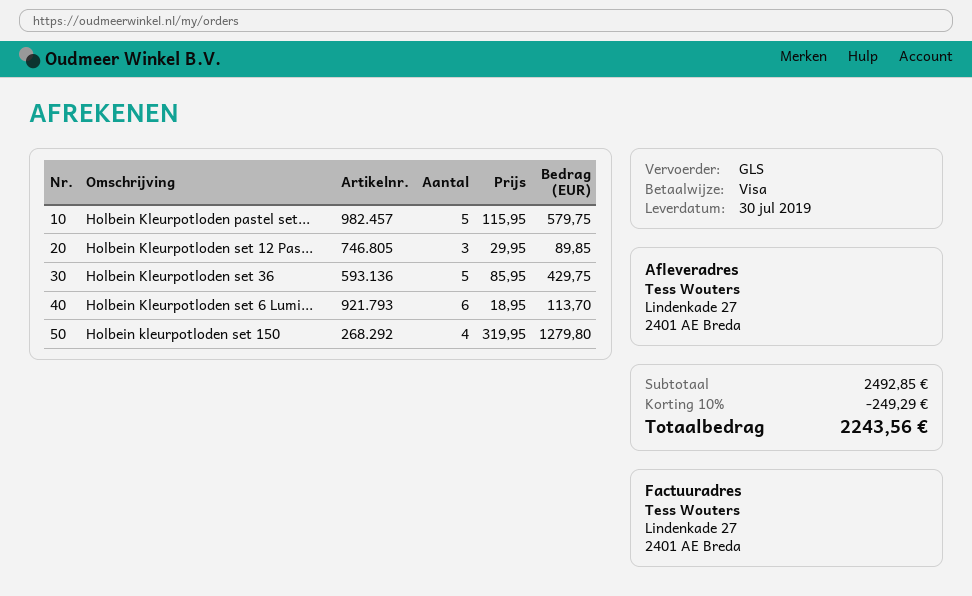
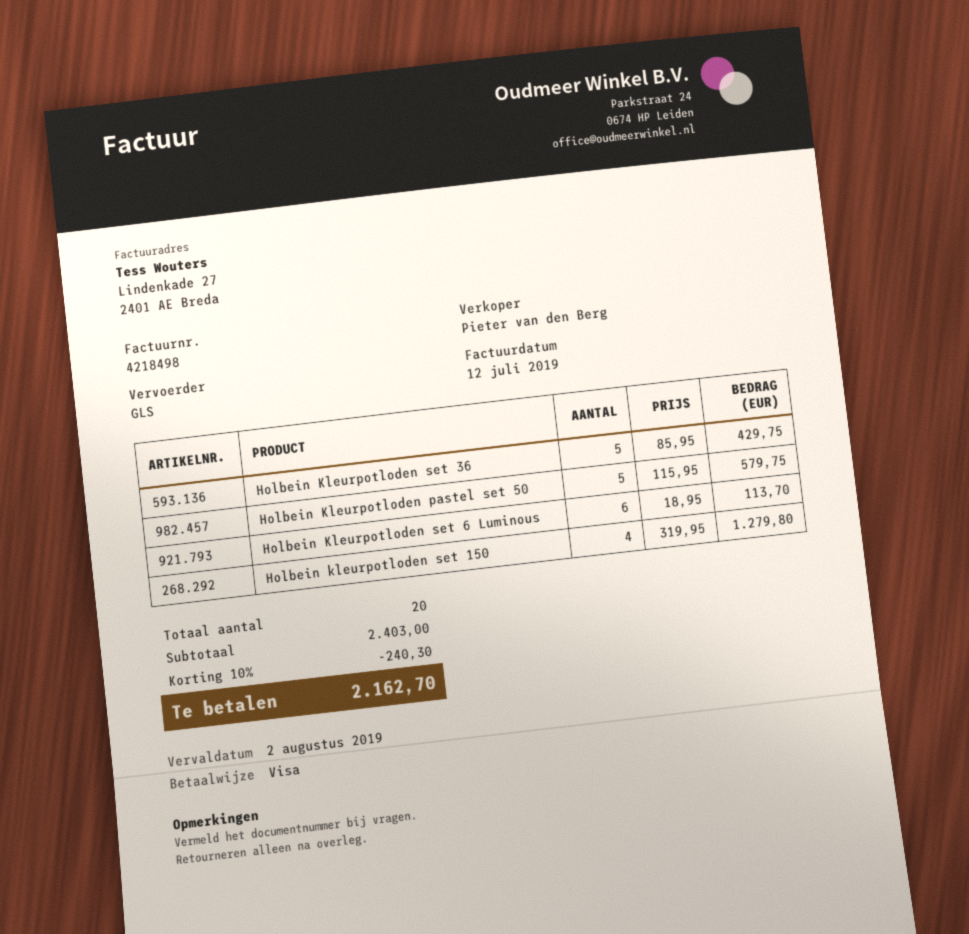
Holbein Kleurpotloden set 12 Pas...: 3 x 29.95 = 89.85 -> none
subtotal: 2492.85 -> 2403.00
discount: 10% = 249.29 -> 10% = 240.30
total: 2243.56 -> 2162.70

